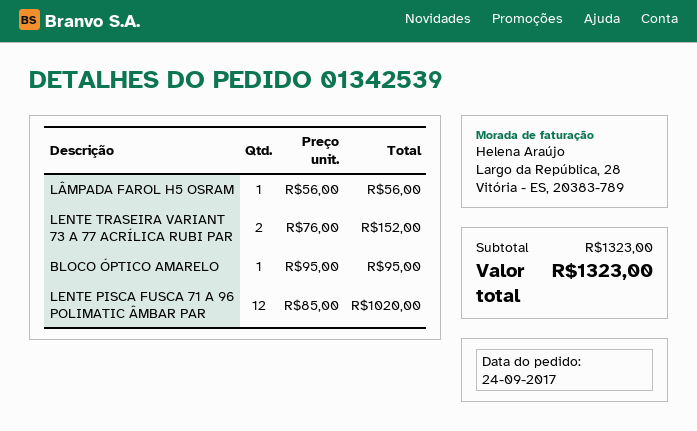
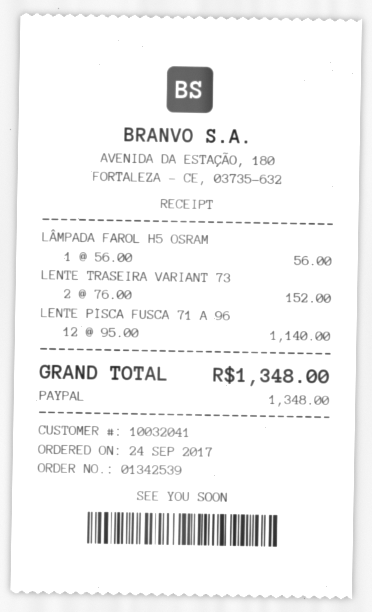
BLOCO ÓPTICO AMARELO: 1 x 95.00 = 95.00 -> none
LENTE PISCA FUSCA 71 A 96 POLIMATIC ÂMBAR PAR: 12 x 85.00 = 1020.00 -> 12 x 95.00 = 1140.00
total: 1323.00 -> 1348.00

